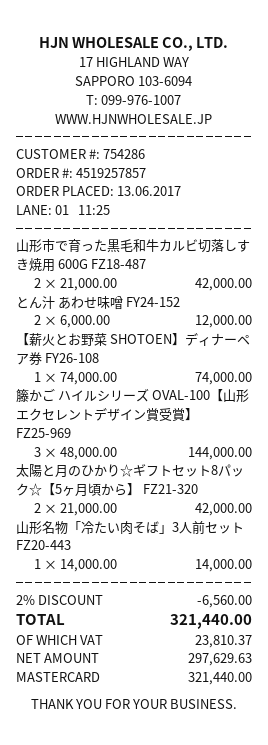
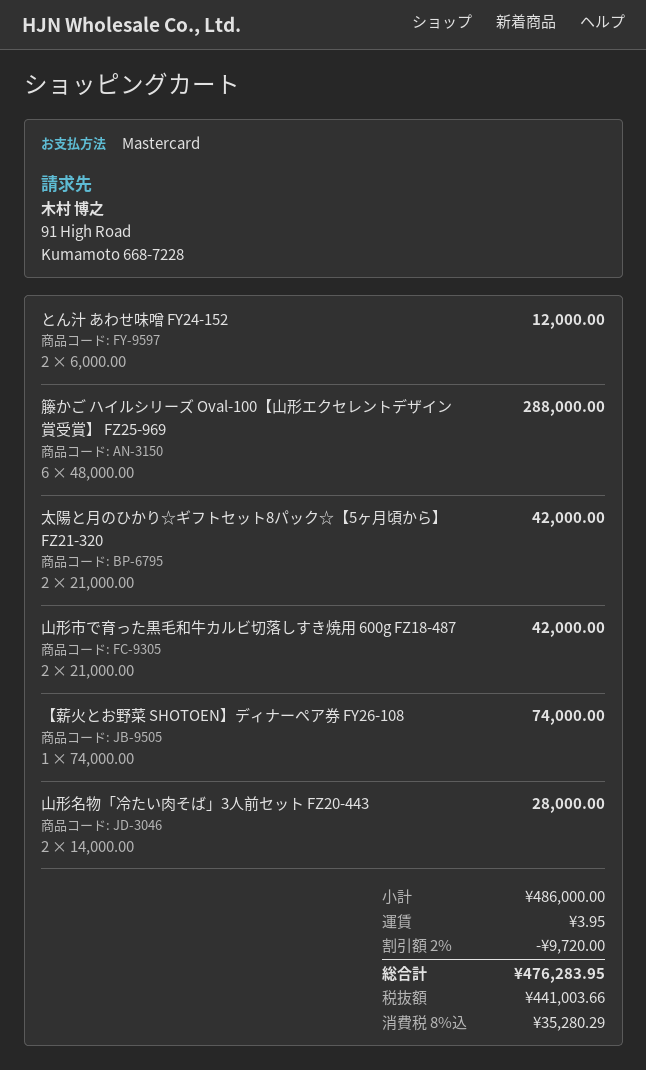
籐かご ハイルシリーズ OVAL-100【山形エクセレントデザイン賞受賞】 FZ25-969: 3 x 48000.00 = 144000.00 -> 6 x 48000.00 = 288000.00
山形名物「冷たい肉そば」3人前セット FZ20-443: 1 x 14000.00 = 14000.00 -> 2 x 14000.00 = 28000.00
discount: 2% = 6560.00 -> 2% = 9720.00
shipping: none -> 3.95
net: 297629.63 -> 441003.66
tax: 23810.37 -> 35280.29
total: 321440.00 -> 476283.95

